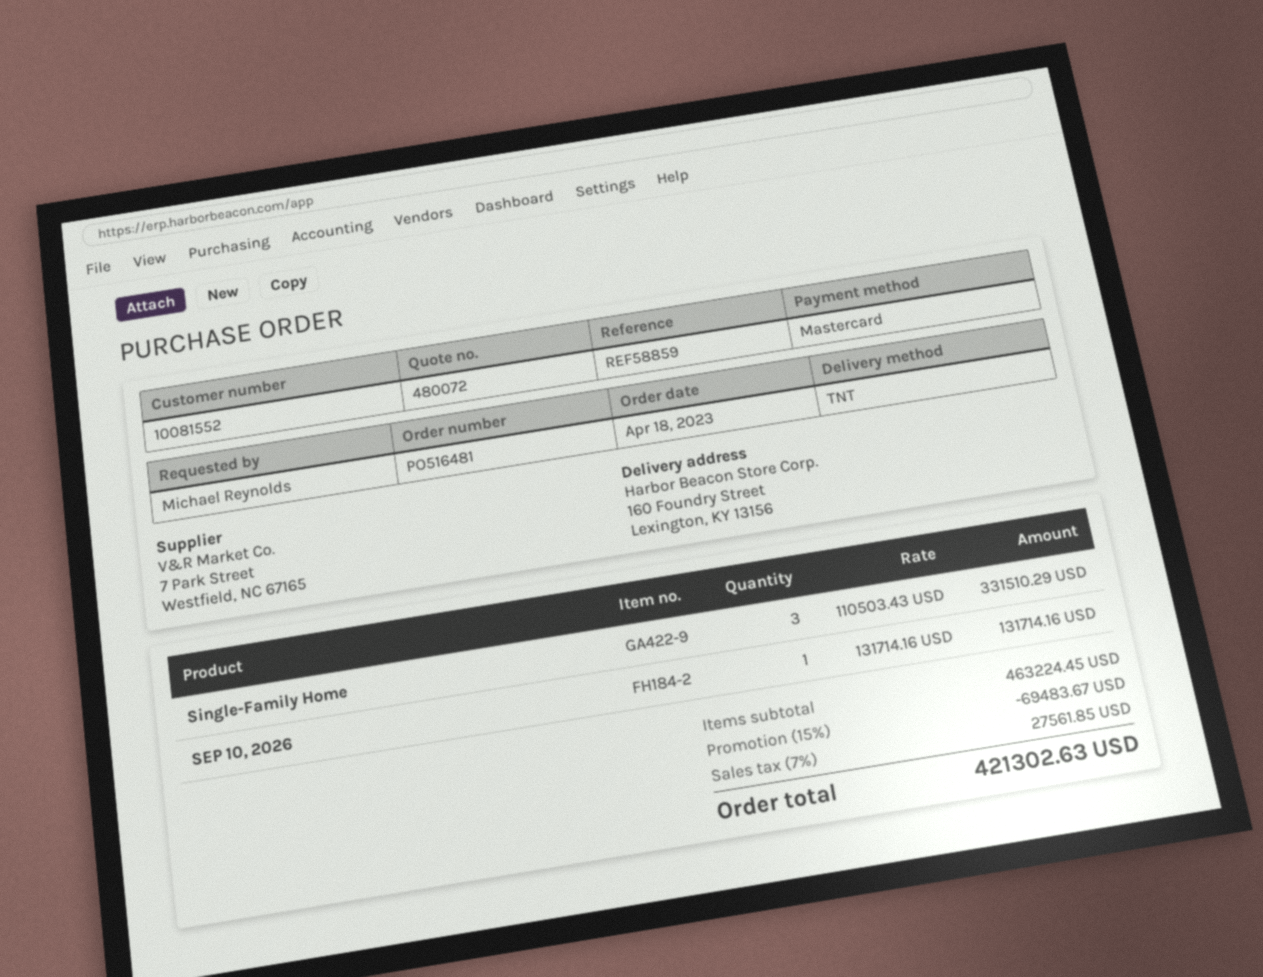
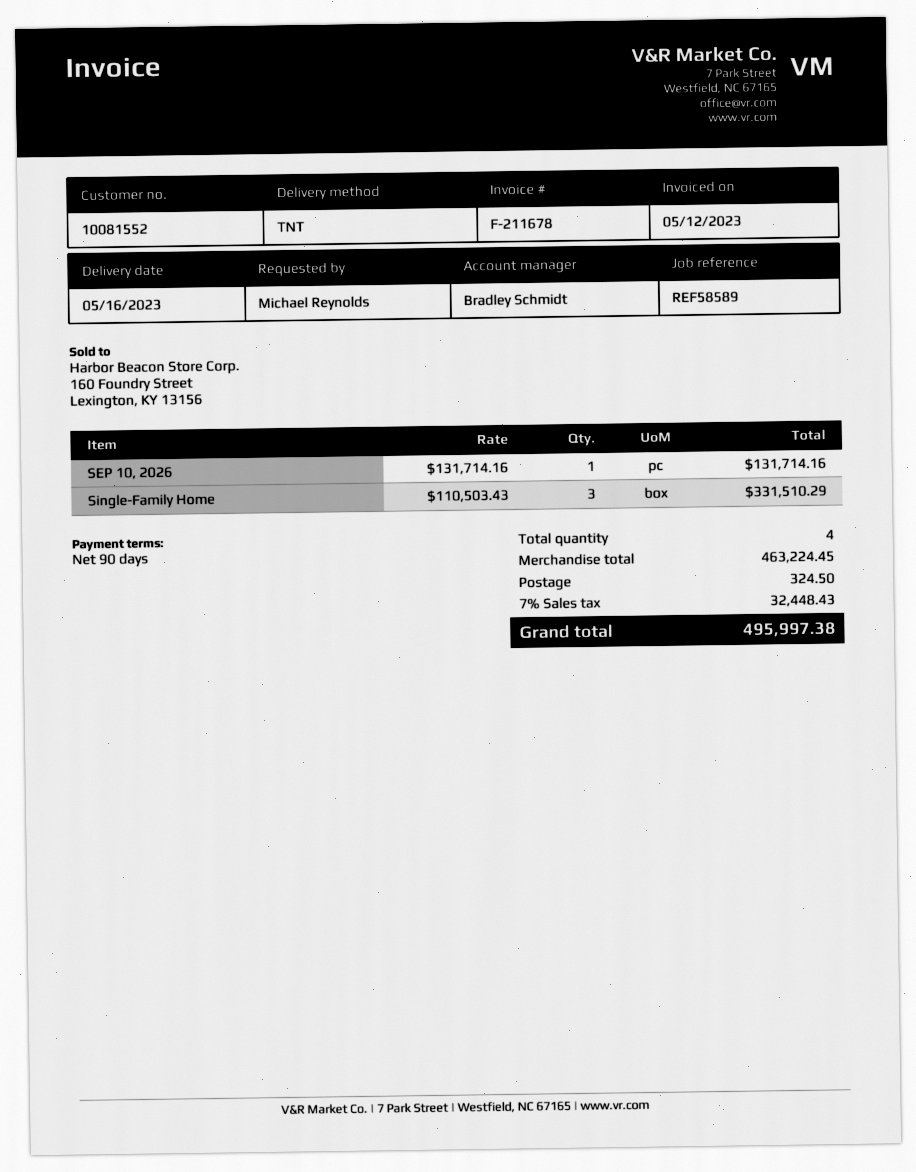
reference: REF58859 -> REF58589
discount: 15% = 69483.67 -> none
shipping: none -> 324.50
tax: 7% = 27561.85 -> 7% = 32448.43
total: 421302.63 -> 495997.38

